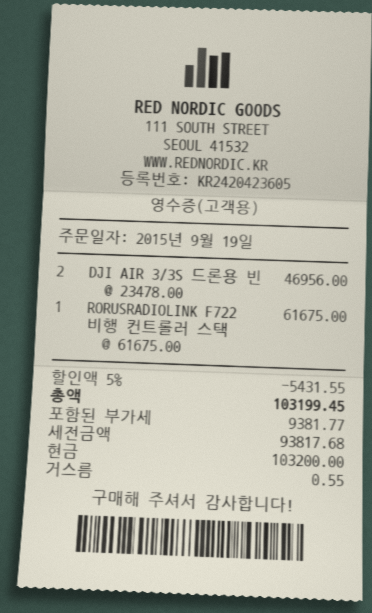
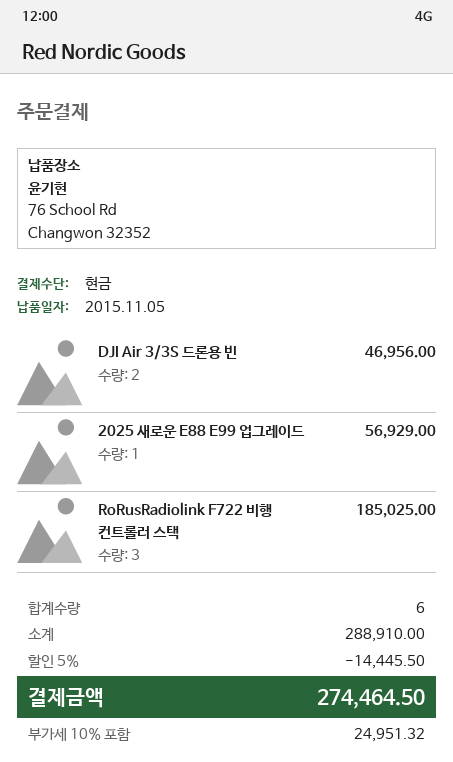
RORUSRADIOLINK F722 비행 컨트롤러 스택: 1 for 61675.00 -> 3 for 185025.00
2025 새로운 E88 E99 업그레이드: none -> 1 for 56929.00
discount: 5% = 5431.55 -> 5% = 14445.50
tax: 9381.77 -> 24951.32
total: 103199.45 -> 274464.50

